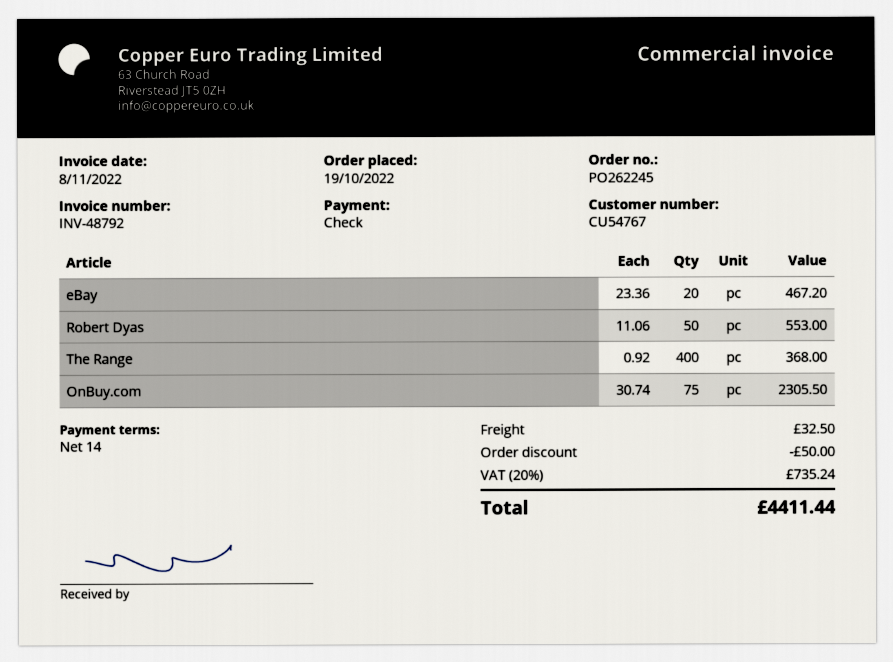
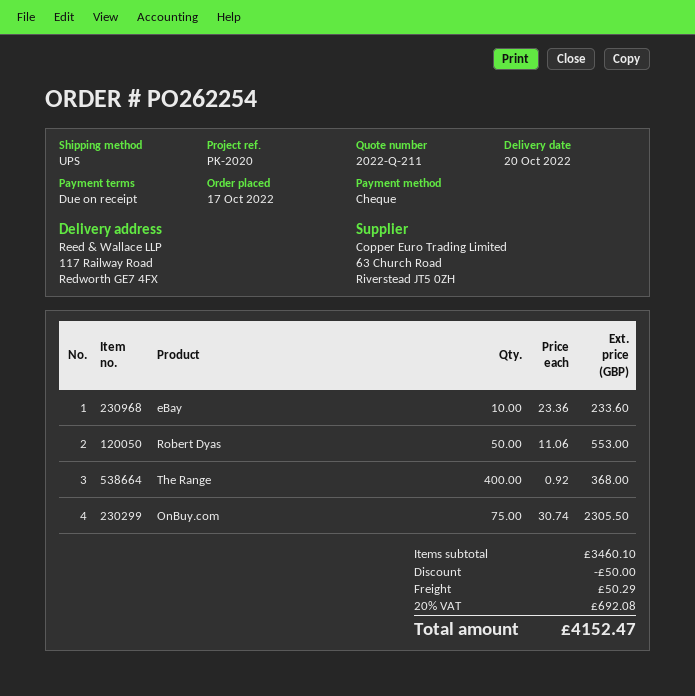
order number: PO262245 -> PO262254
order date: 2022-10-19 -> 2022-10-17
payment terms: 14 days -> on receipt
eBay: 20 x 23.36 = 467.20 -> 10 x 23.36 = 233.60
shipping: 32.50 -> 50.29
tax: 20% = 735.24 -> 20% = 692.08
total: 4411.44 -> 4152.47

